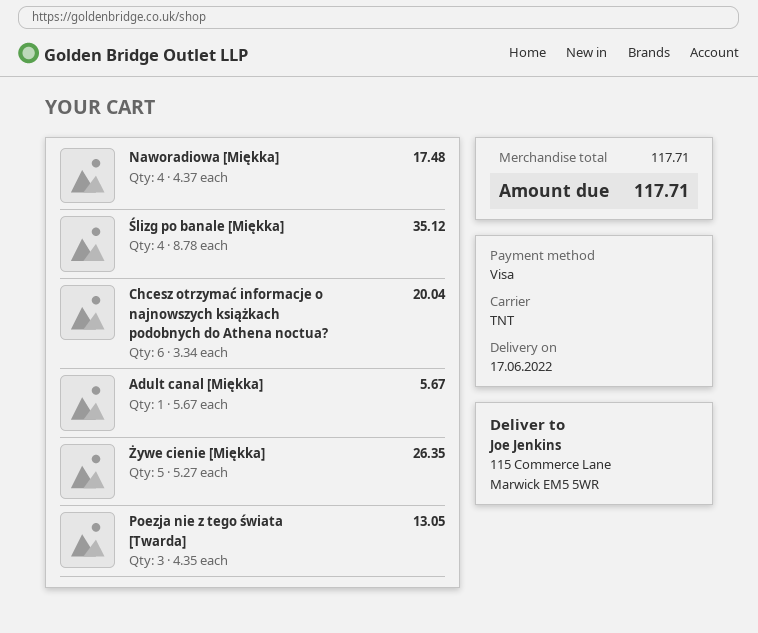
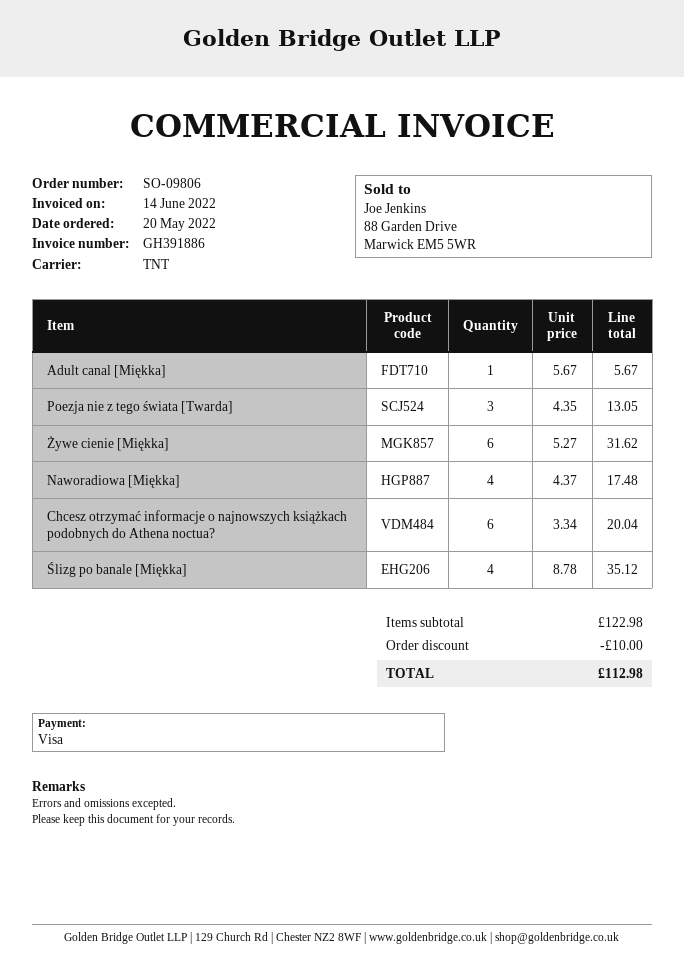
Żywe cienie [Miękka]: 5 x 5.27 = 26.35 -> 6 x 5.27 = 31.62
subtotal: 117.71 -> 122.98
discount: none -> 10.00
total: 117.71 -> 112.98

